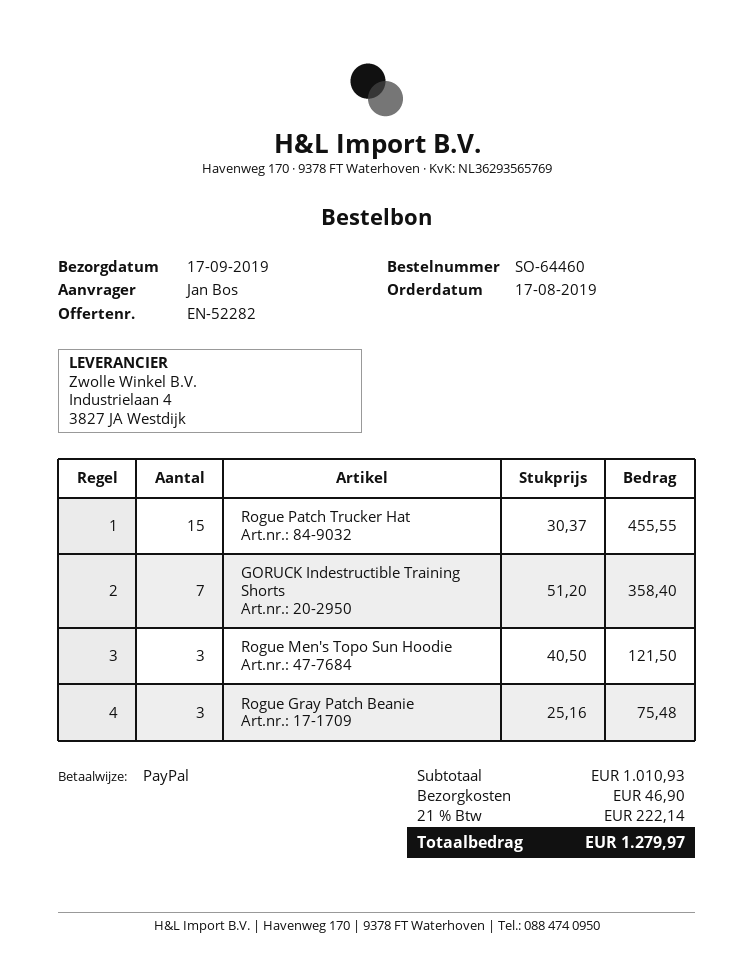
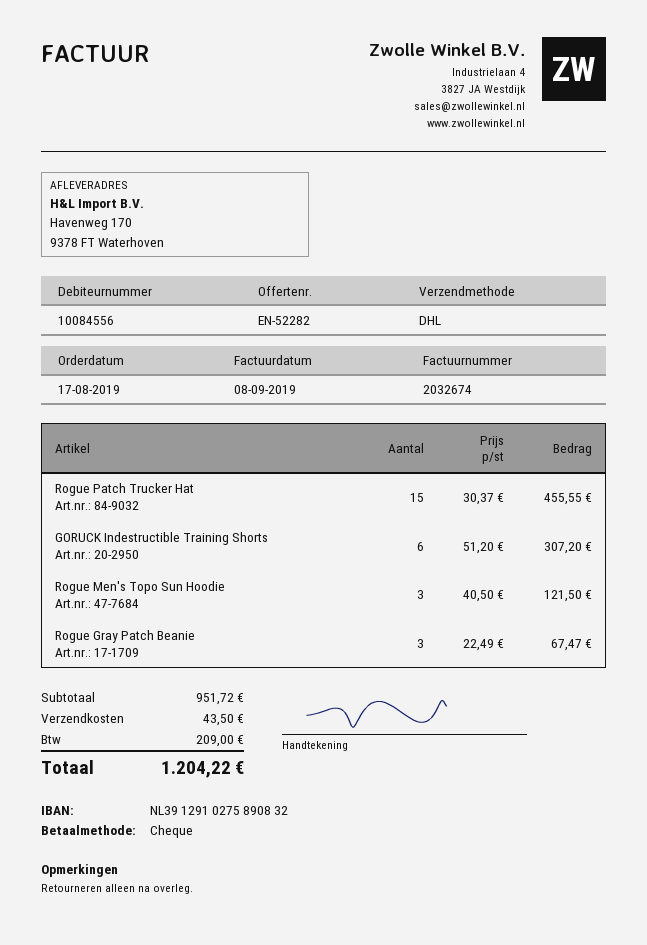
payment method: PayPal -> cheque
GORUCK Indestructible Training Shorts: 7 x 51.20 = 358.40 -> 6 x 51.20 = 307.20
Rogue Gray Patch Beanie: 3 x 25.16 = 75.48 -> 3 x 22.49 = 67.47
subtotal: 1010.93 -> 951.72
shipping: 46.90 -> 43.50
tax: 222.14 -> 209.00
total: 1279.97 -> 1204.22

